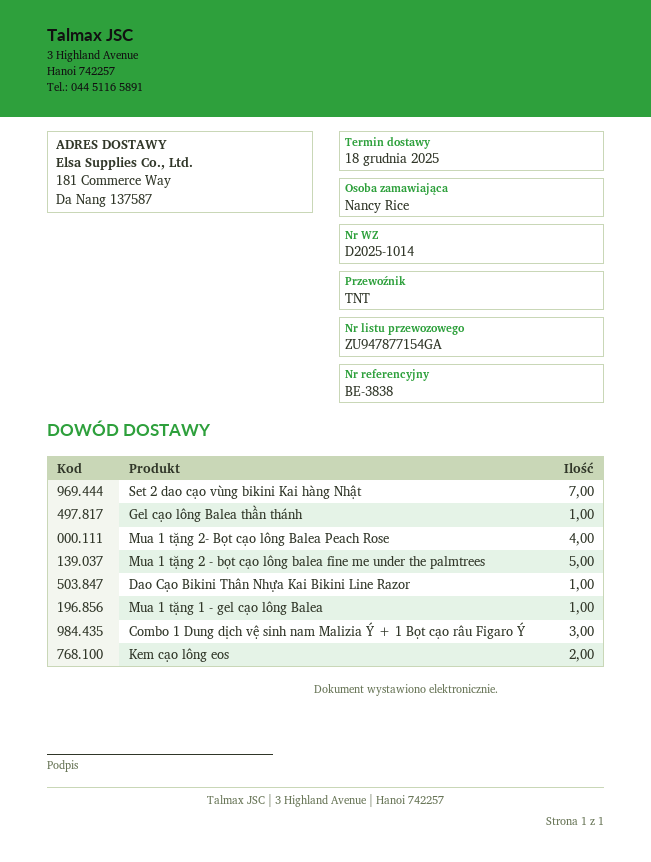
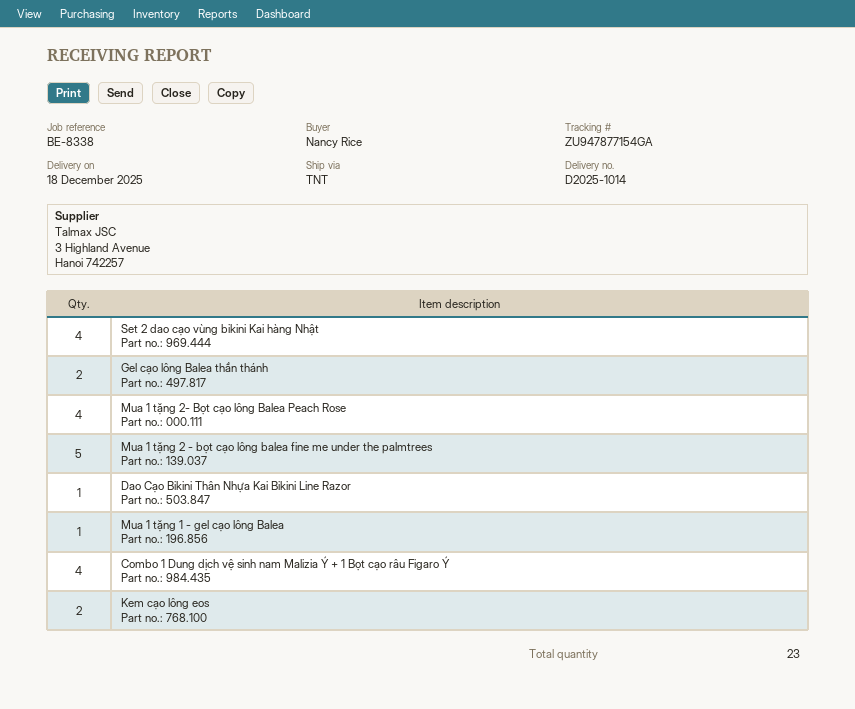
reference: BE-3838 -> BE-8338
Set 2 dao cạo vùng bikini Kai hàng Nhật: 7 -> 4
Gel cạo lông Balea thần thánh: 1 -> 2
Combo 1 Dung dịch vệ sinh nam Malizia Ý + 1 Bọt cạo râu Figaro Ý: 3 -> 4

